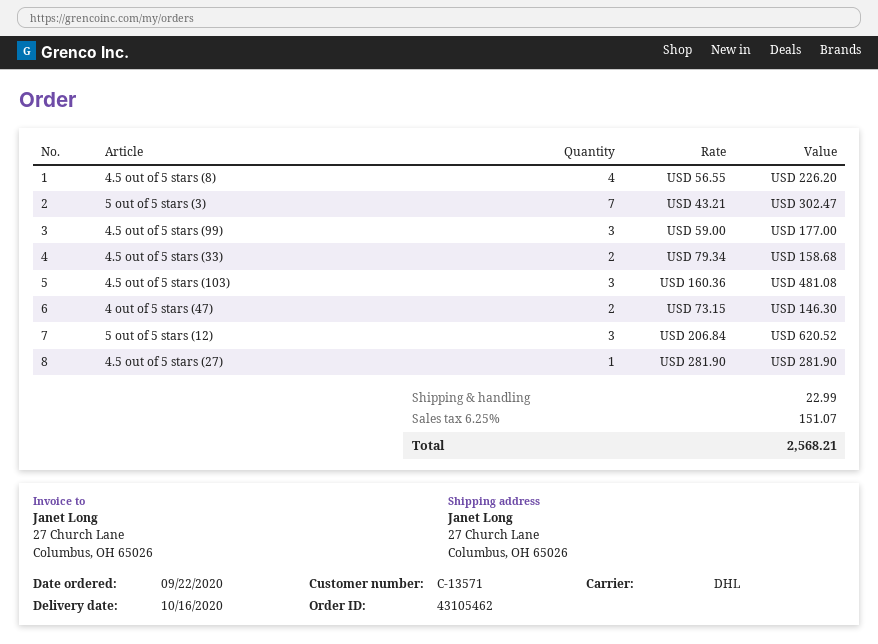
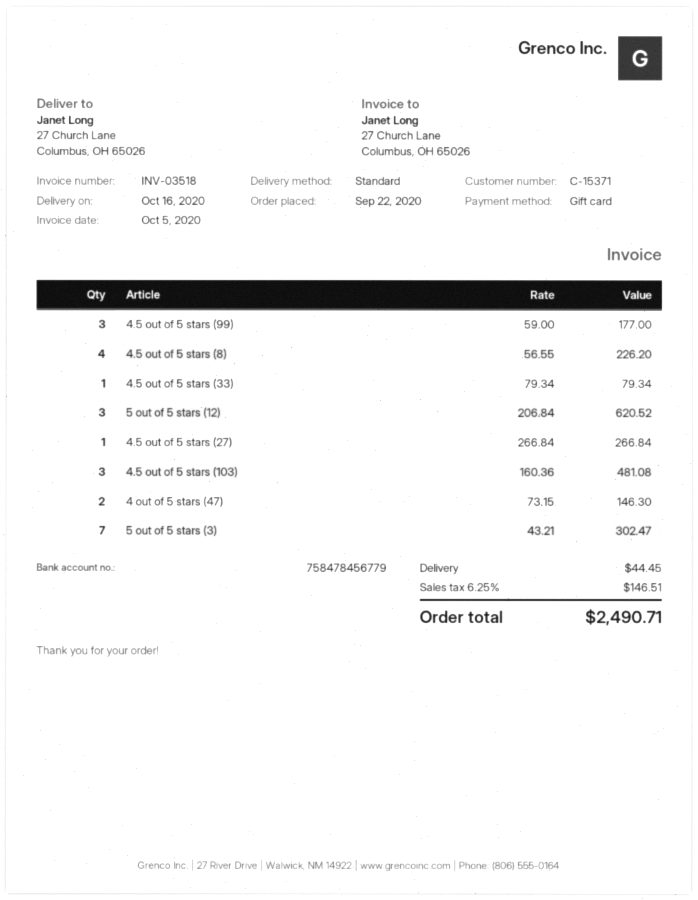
customer number: C-13571 -> C-15371
shipping method: DHL -> standard
4.5 out of 5 stars (33): 2 x 79.34 = 158.68 -> 1 x 79.34 = 79.34
4.5 out of 5 stars (27): 1 x 281.90 = 281.90 -> 1 x 266.84 = 266.84
shipping: 22.99 -> 44.45
tax: 6.25% = 151.07 -> 6.25% = 146.51
total: 2568.21 -> 2490.71

